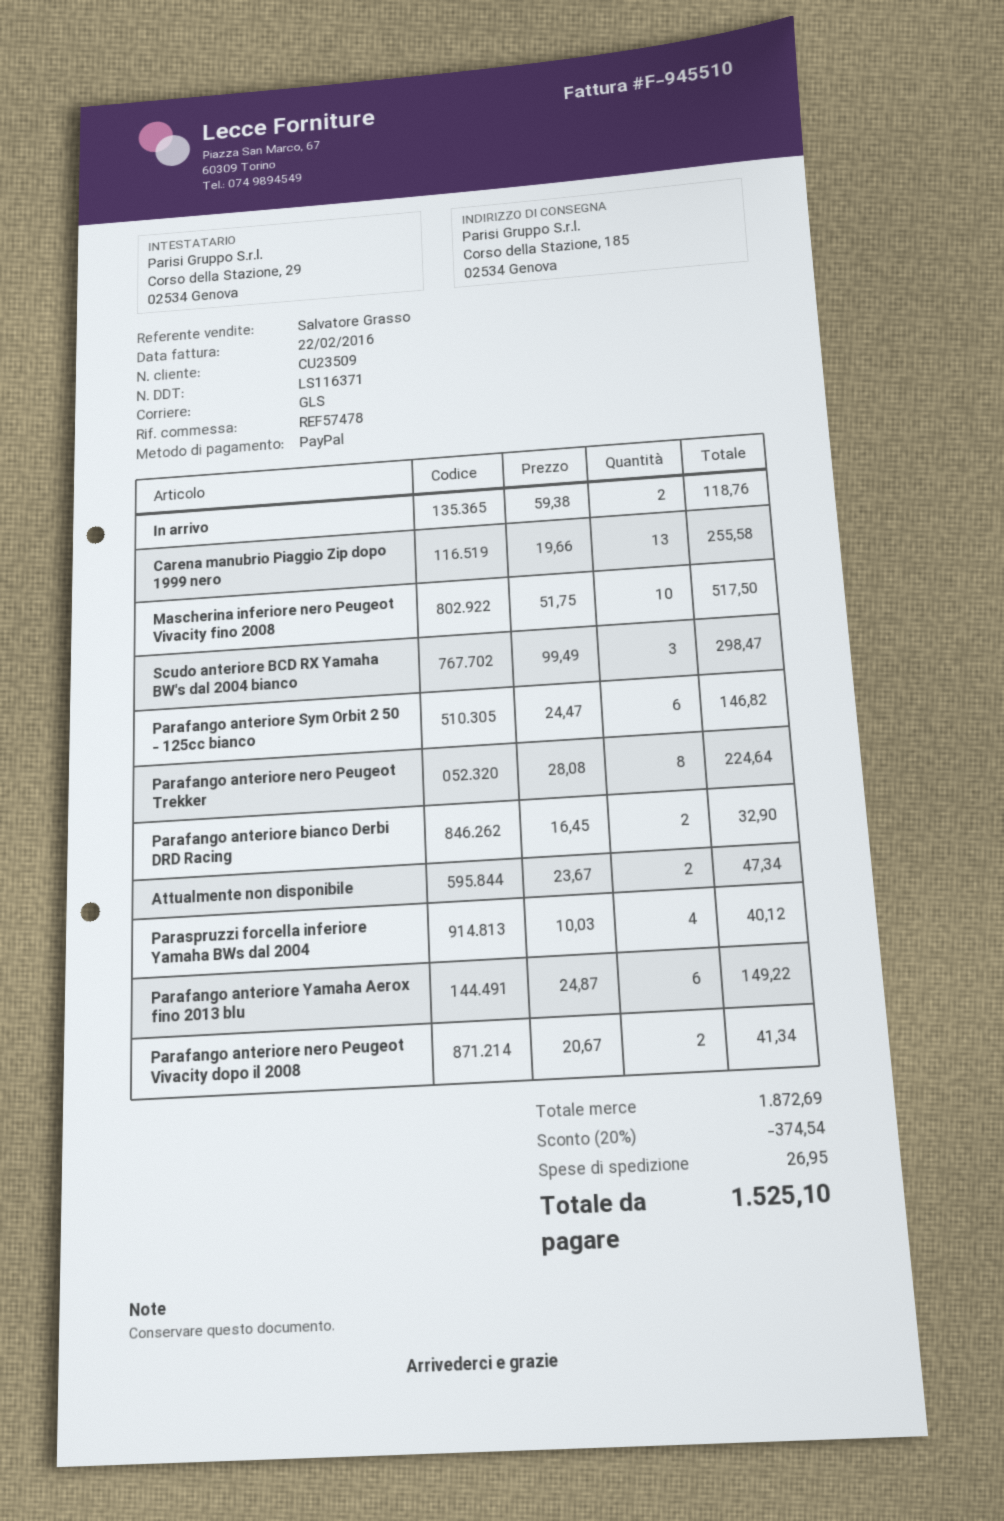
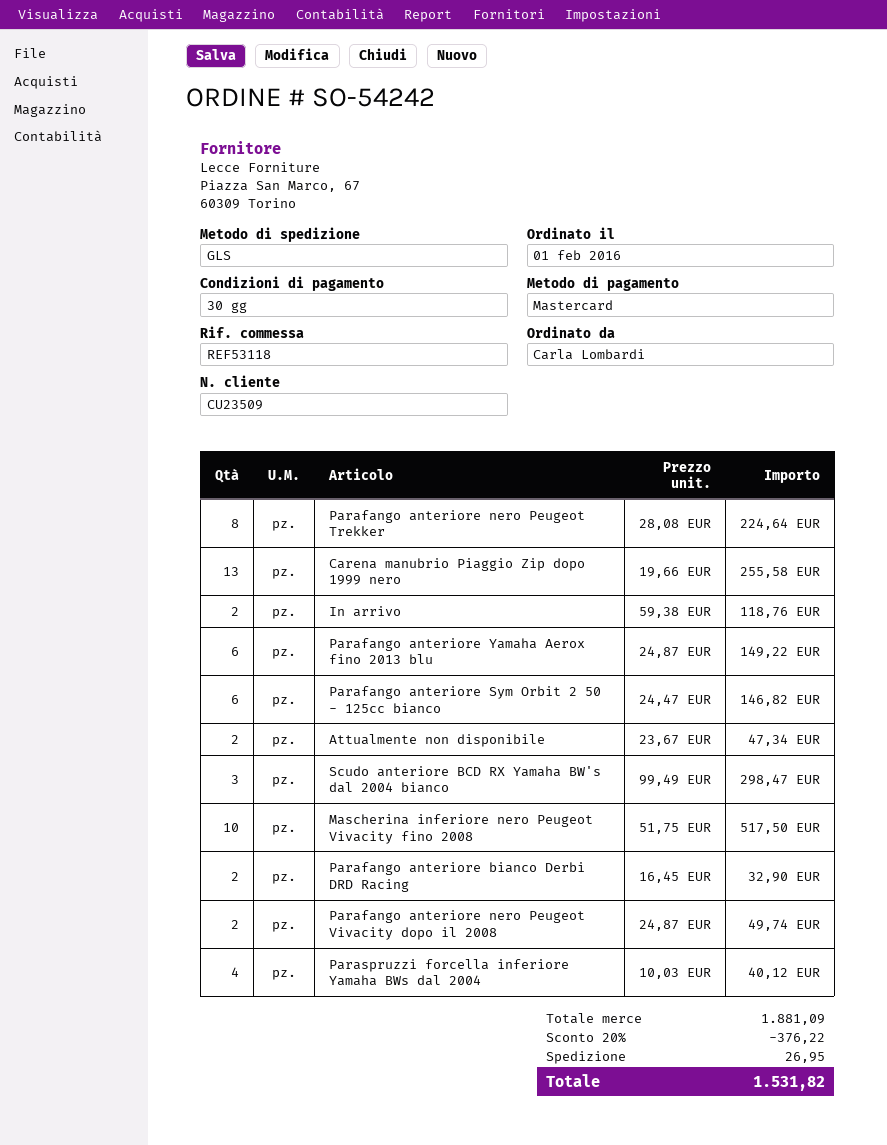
reference: REF57478 -> REF53118
payment method: PayPal -> Mastercard
Parafango anteriore nero Peugeot Vivacity dopo il 2008: 2 x 20.67 = 41.34 -> 2 x 24.87 = 49.74
subtotal: 1872.69 -> 1881.09
discount: 20% = 374.54 -> 20% = 376.22
total: 1525.10 -> 1531.82

